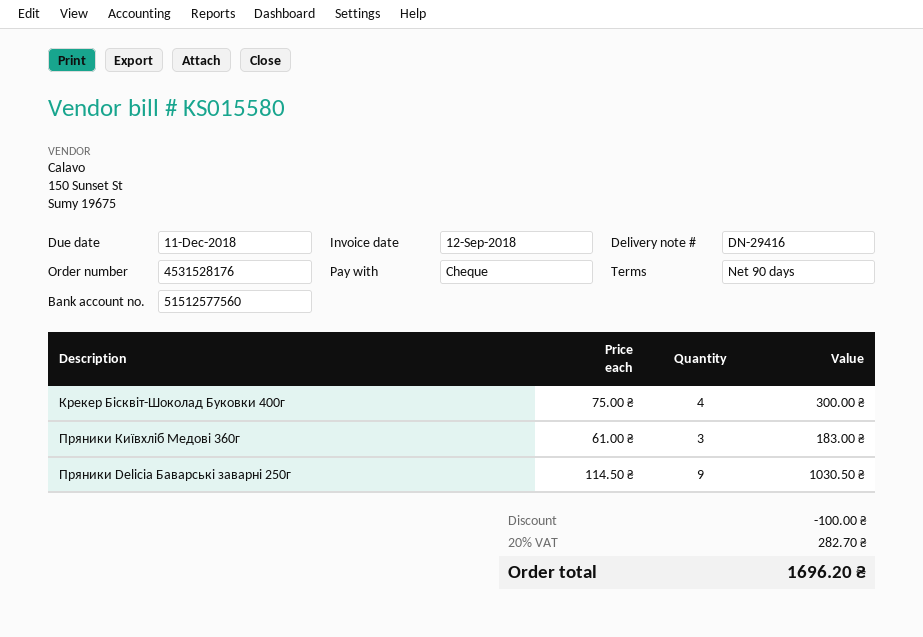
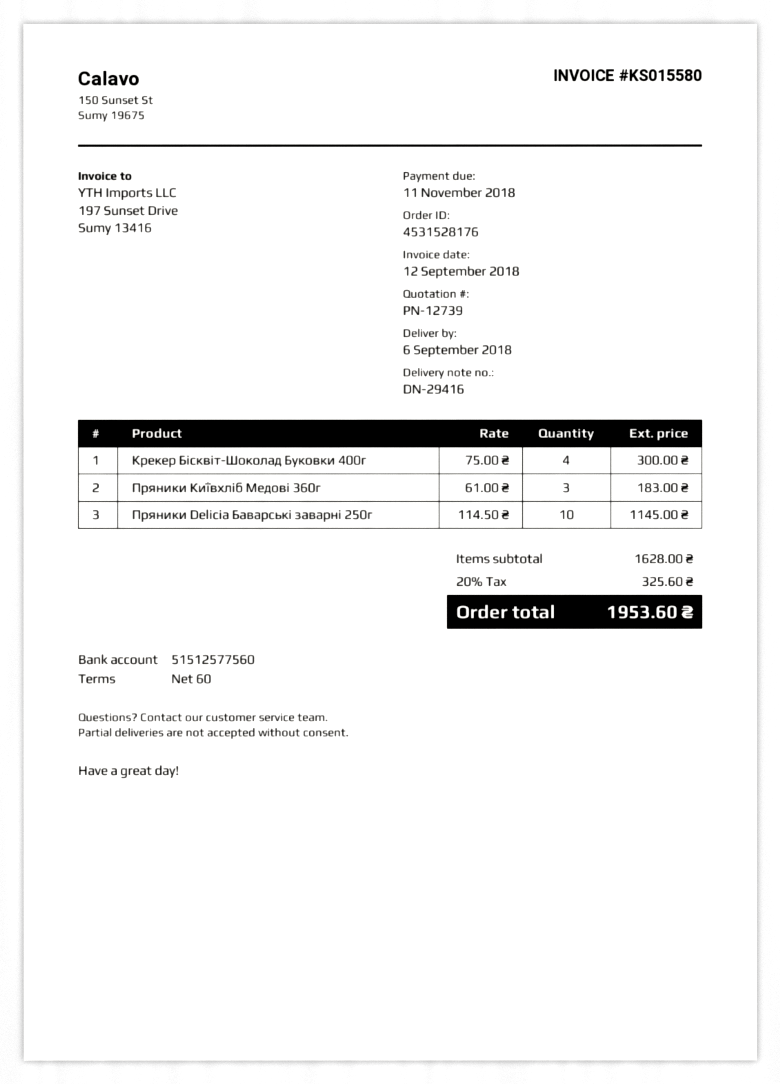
payment terms: 90 days -> 60 days
due date: 2018-12-11 -> 2018-11-11
Пряники Delicia Баварські заварні 250г: 9 x 114.50 = 1030.50 -> 10 x 114.50 = 1145.00
discount: 100.00 -> none
tax: 20% = 282.70 -> 20% = 325.60
total: 1696.20 -> 1953.60

